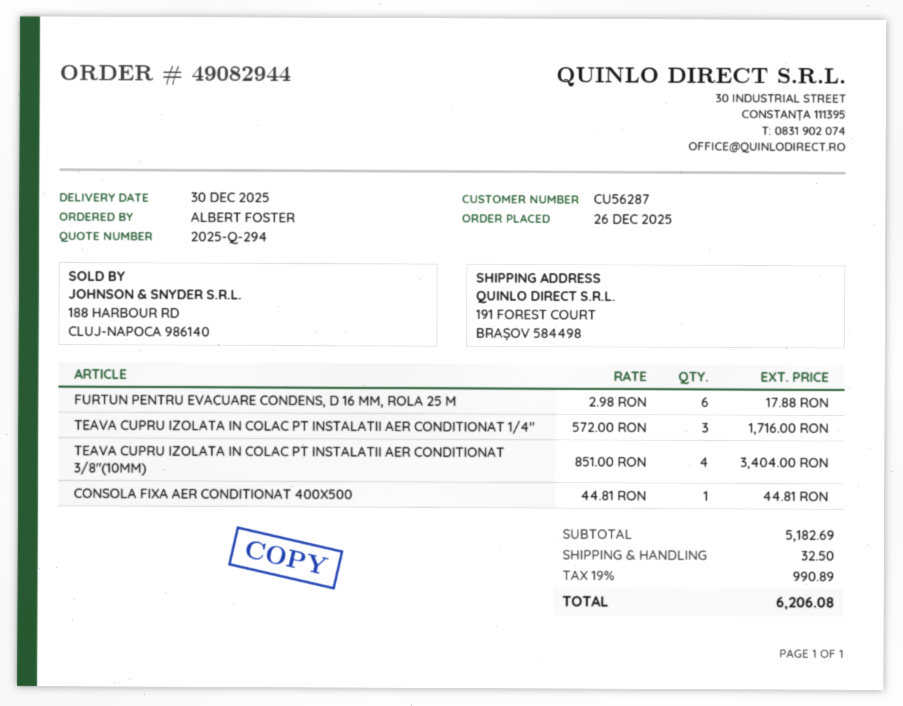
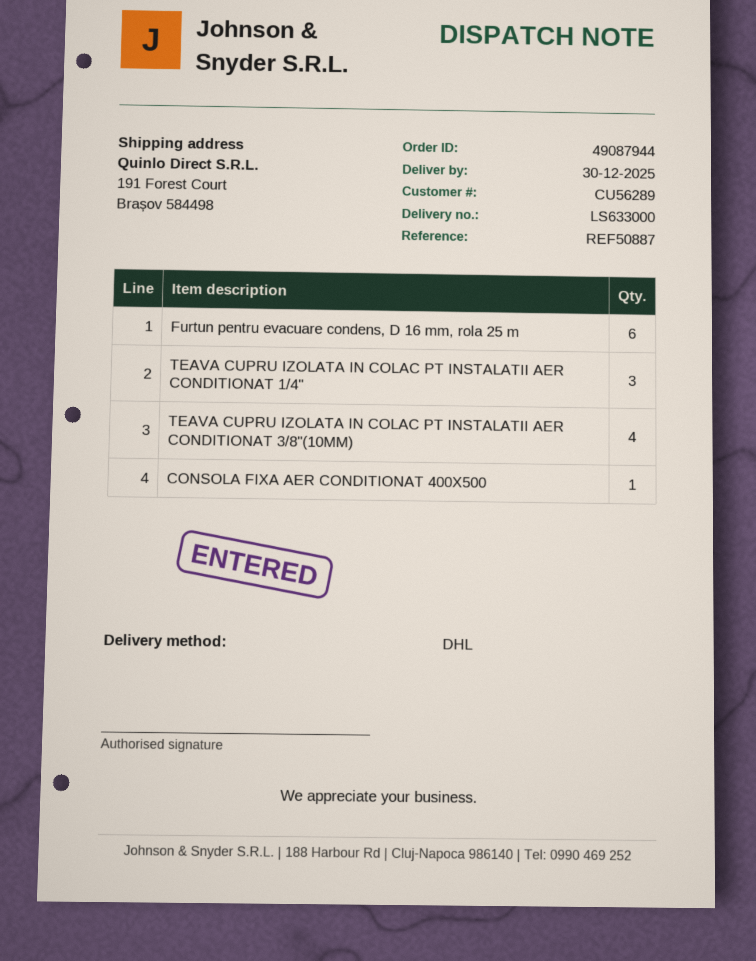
order number: 49082944 -> 49087944
customer number: CU56287 -> CU56289

